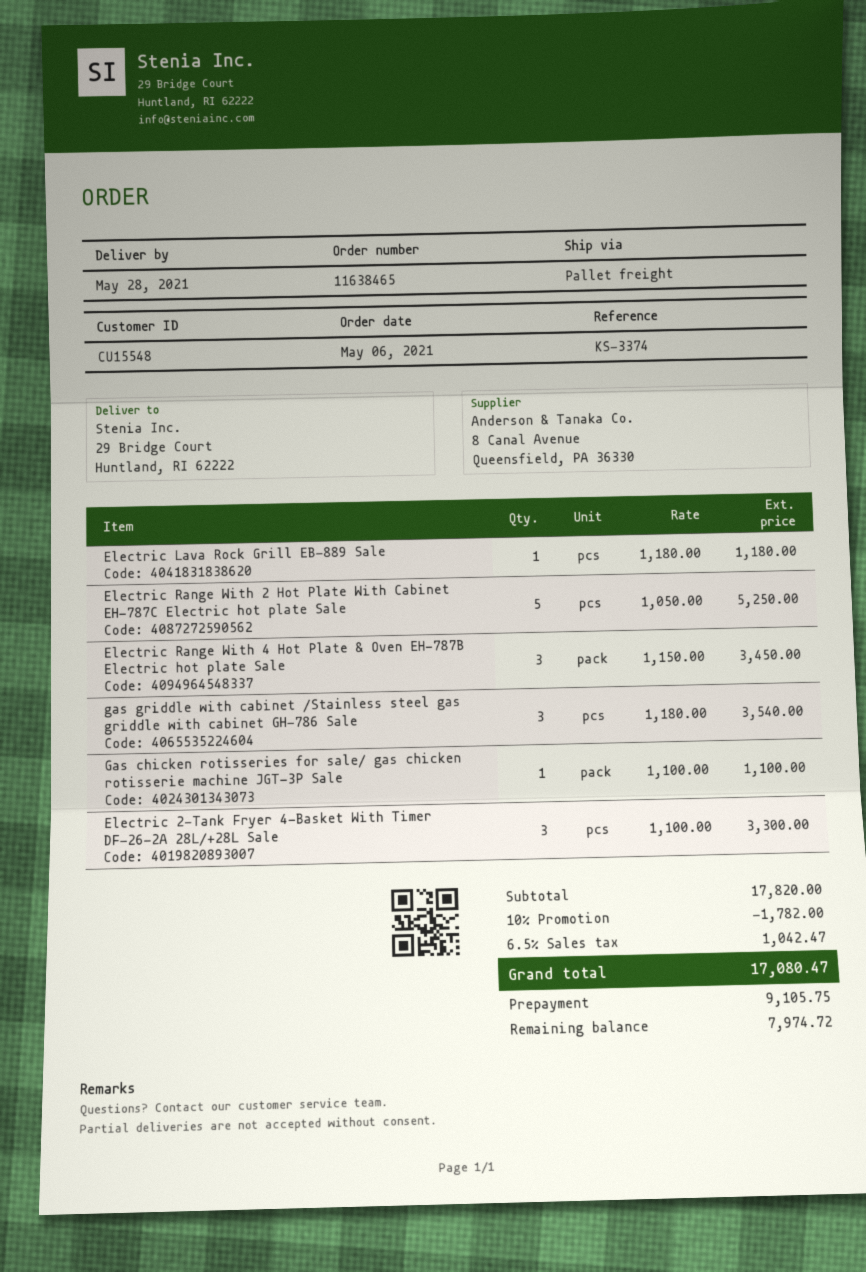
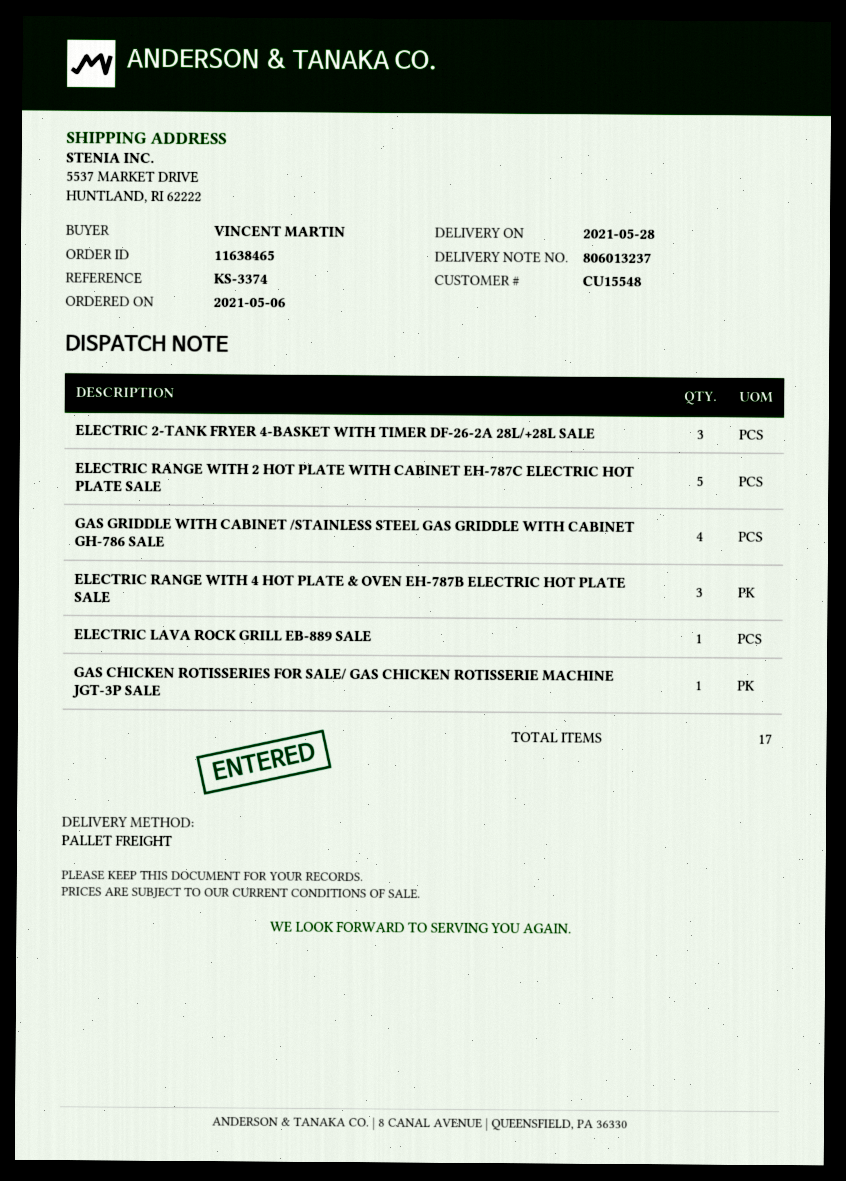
ship to: 29 Bridge Court, Huntland, RI 62222 -> 5537 MARKET DRIVE, HUNTLAND, RI 62222
gas griddle with cabinet /Stainless steel gas griddle with cabinet GH-786 Sale: 3 -> 4

